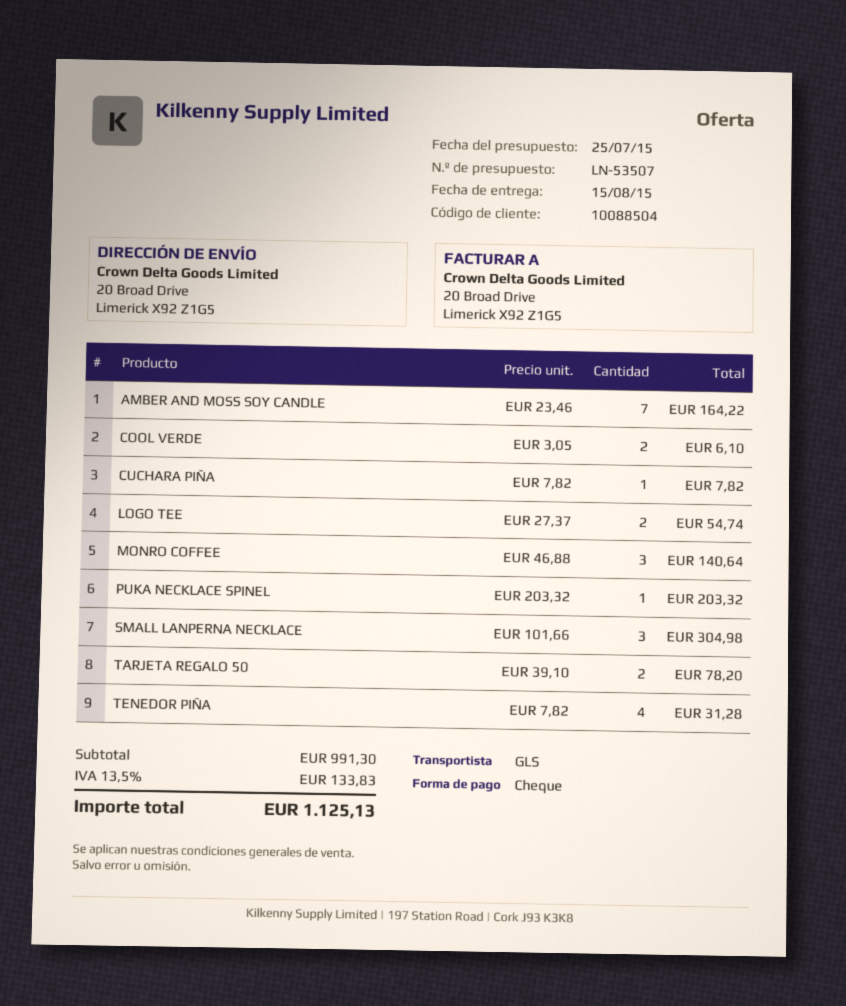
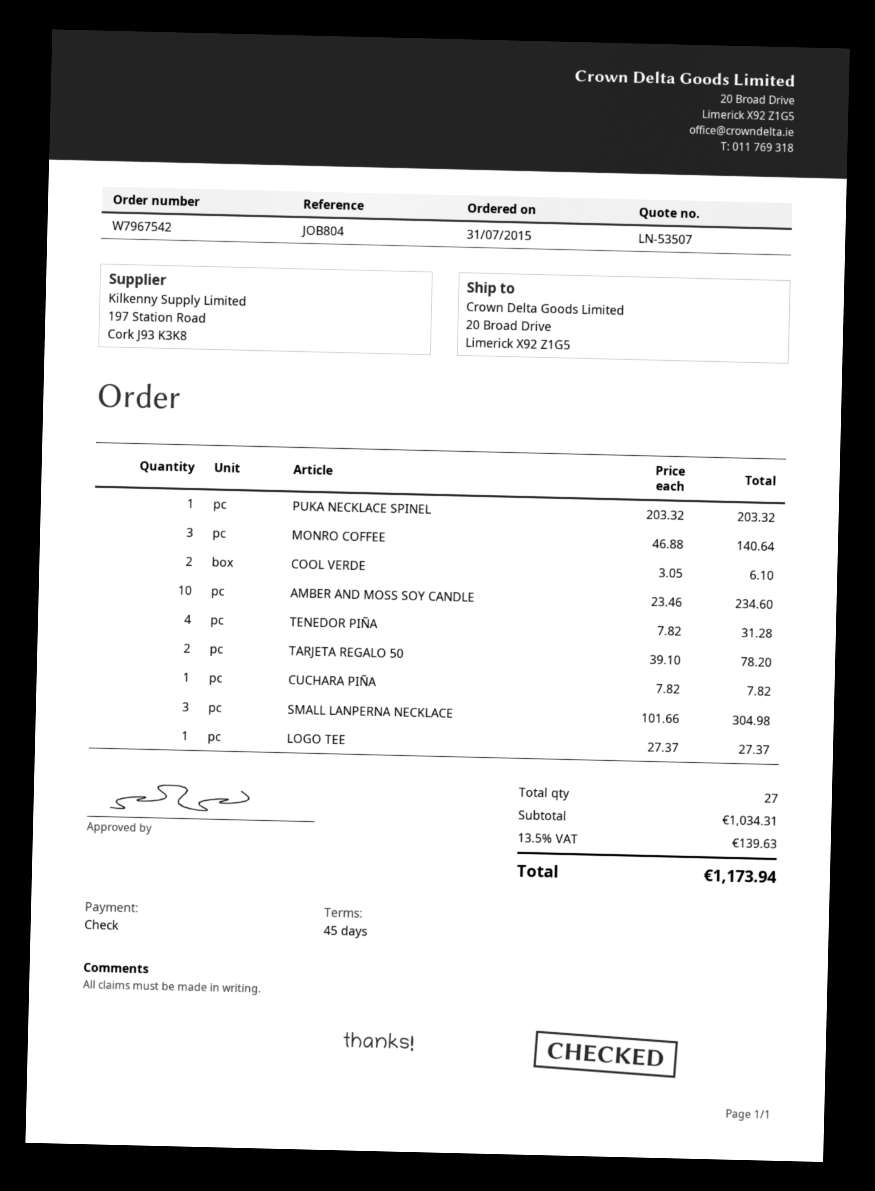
AMBER AND MOSS SOY CANDLE: 7 x 23.46 = 164.22 -> 10 x 23.46 = 234.60
LOGO TEE: 2 x 27.37 = 54.74 -> 1 x 27.37 = 27.37
subtotal: 991.30 -> 1034.31
tax: 13.5% = 133.83 -> 13.5% = 139.63
total: 1125.13 -> 1173.94

